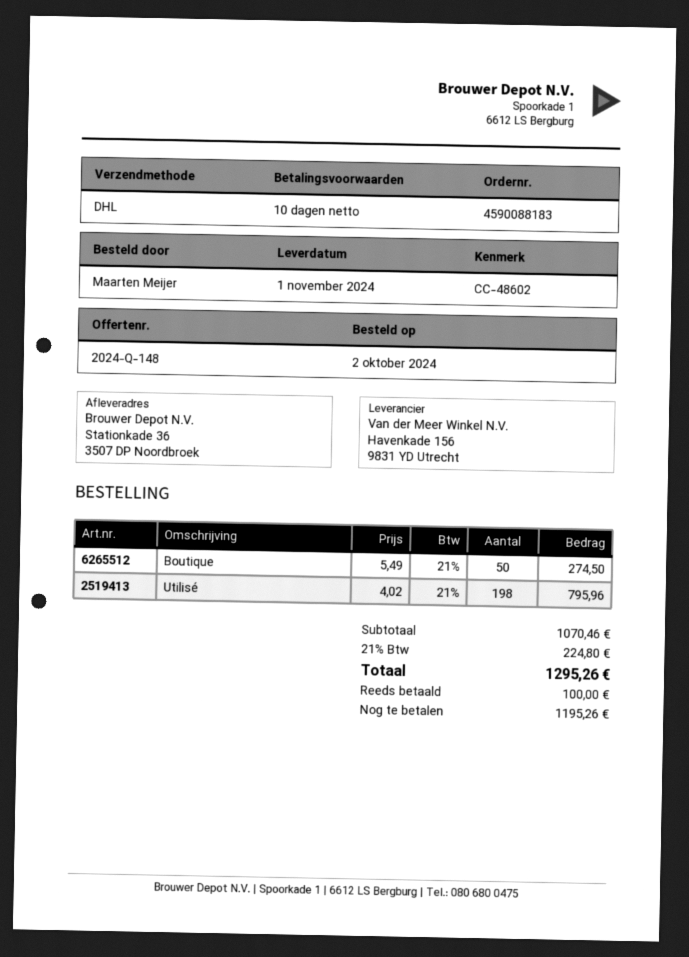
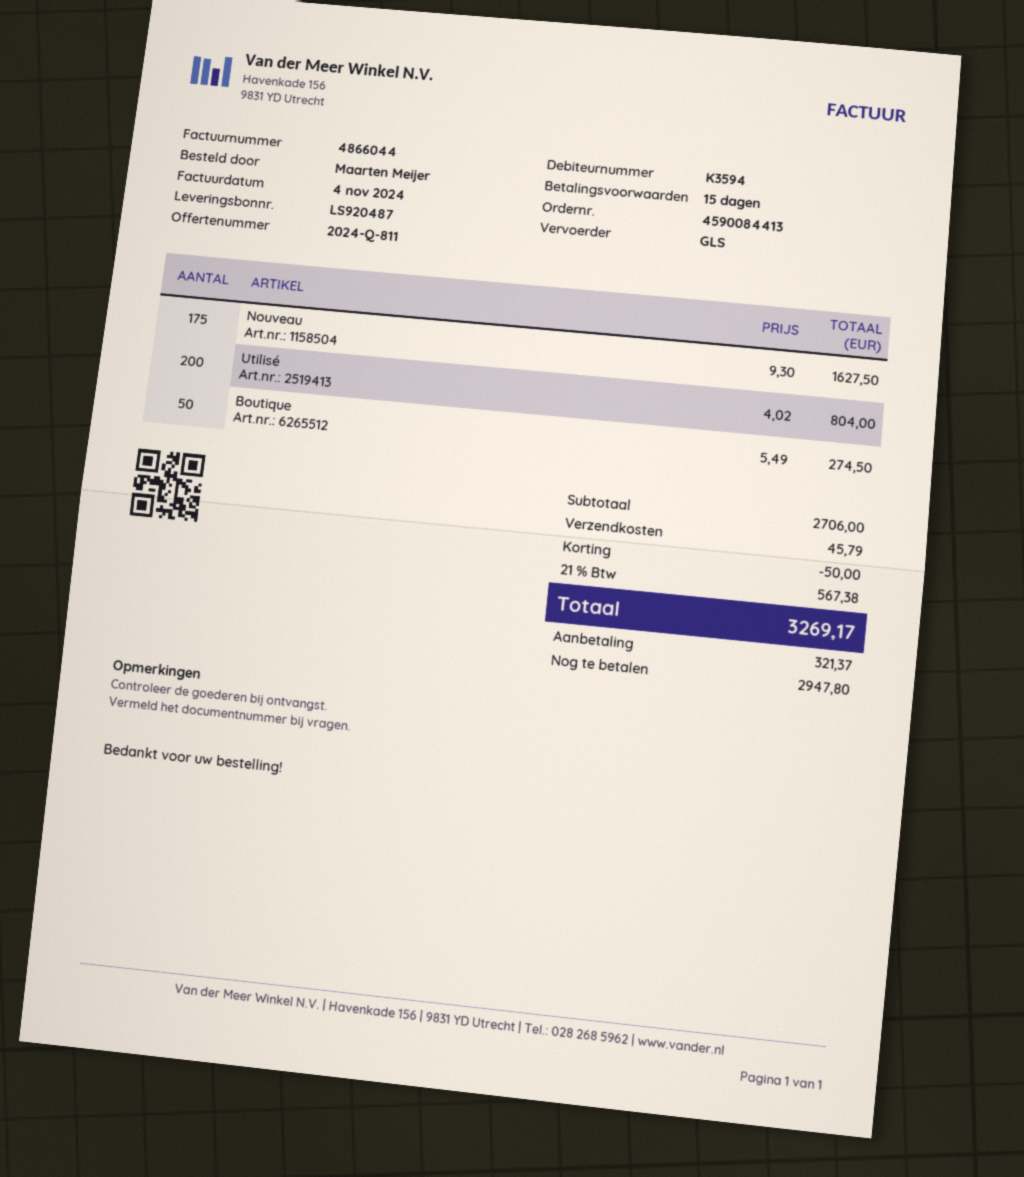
quote number: 2024-Q-148 -> 2024-Q-811
order number: 4590088183 -> 4590084413
payment terms: 10 days -> 15 days
shipping method: DHL -> GLS
Utilisé: 198 x 4.02 = 795.96 -> 200 x 4.02 = 804.00
Nouveau: none -> 175 x 9.30 = 1627.50
subtotal: 1070.46 -> 2706.00
discount: none -> 50.00
shipping: none -> 45.79
tax: 21% = 224.80 -> 21% = 567.38
total: 1295.26 -> 3269.17
deposit: 100.00 -> 321.37
balance: 1195.26 -> 2947.80

